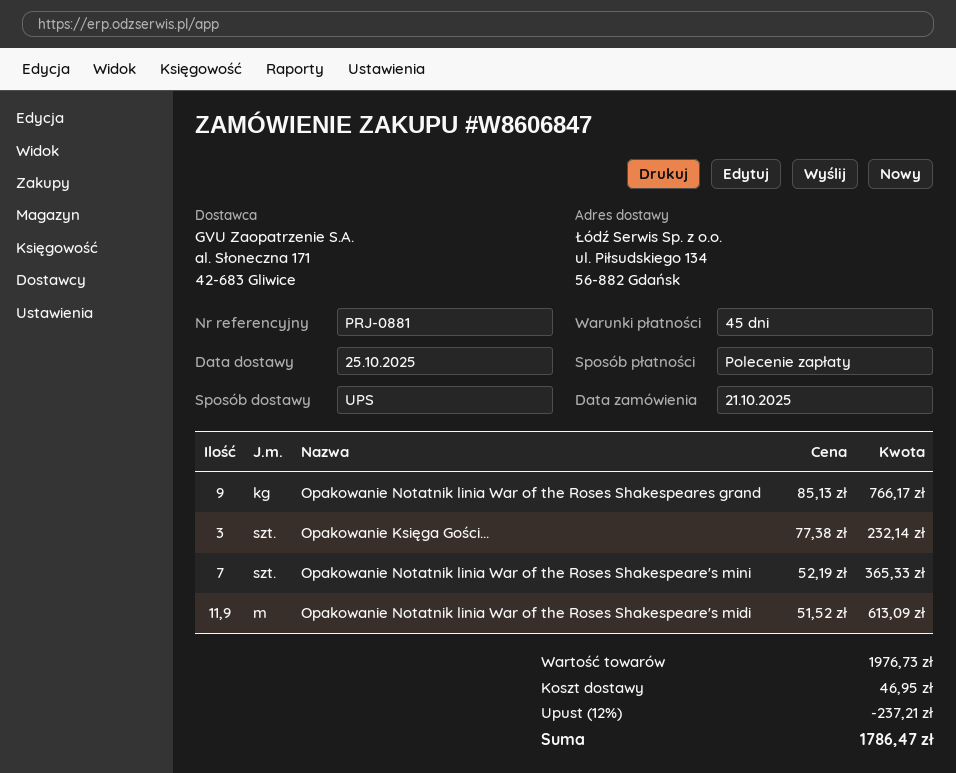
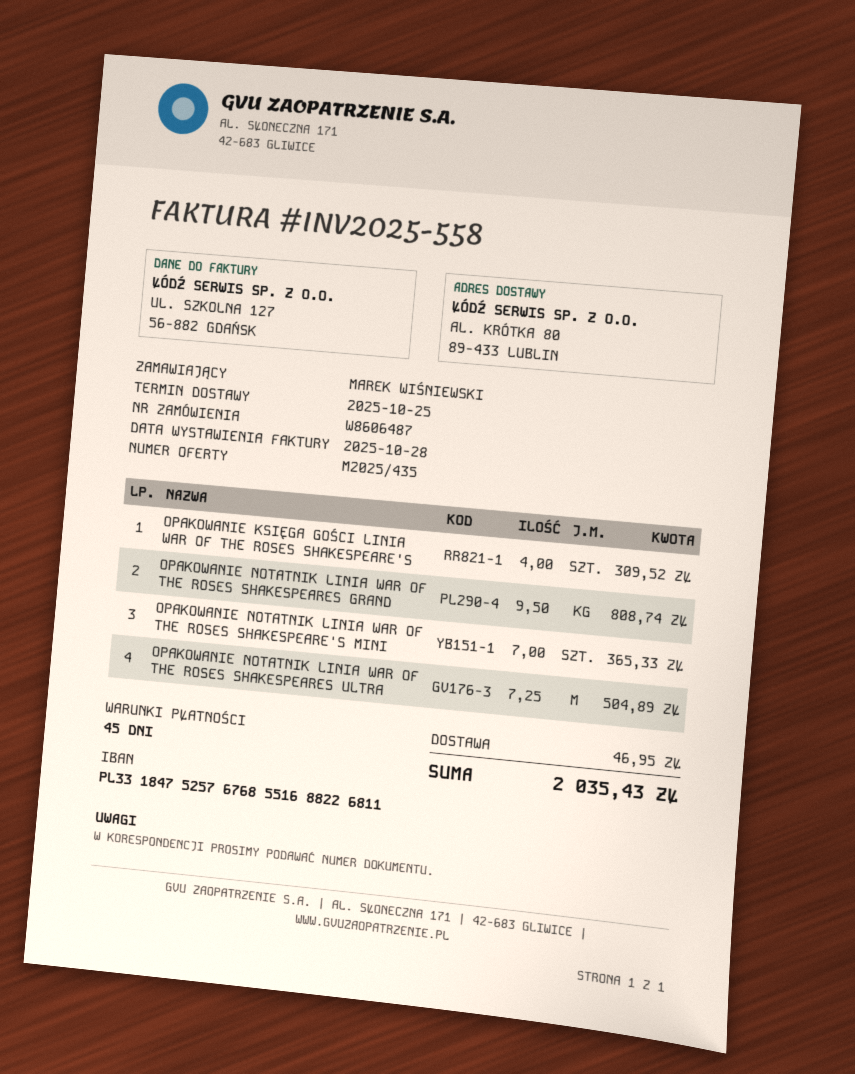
order number: W8606847 -> W8606487
ship to: ul. Piłsudskiego 134, 56-882 Gdańsk -> AL. KRÓTKA 80, 89-433 LUBLIN
Opakowanie Notatnik linia War of the Roses Shakespeares grand: 9 for 766.17 -> 9.5 for 808.74
Opakowanie Księga Gości...: 3 for 232.14 -> 4 for 309.52
Opakowanie Notatnik linia War of the Roses Shakespeare's midi: 11.9 for 613.09 -> none
OPAKOWANIE NOTATNIK LINIA WAR OF THE ROSES SHAKESPEARES ULTRA: none -> 7.25 for 504.89
discount: 12% = 237.21 -> none
total: 1786.47 -> 2035.43

